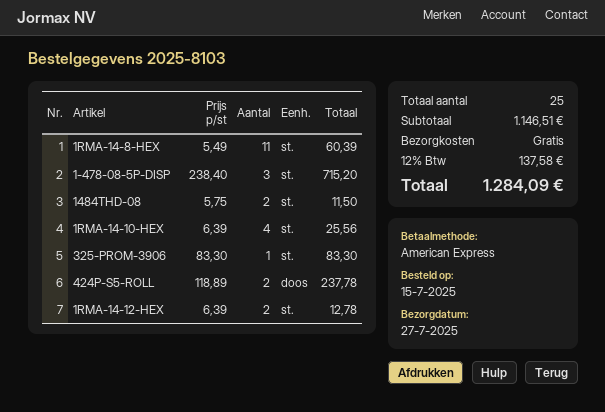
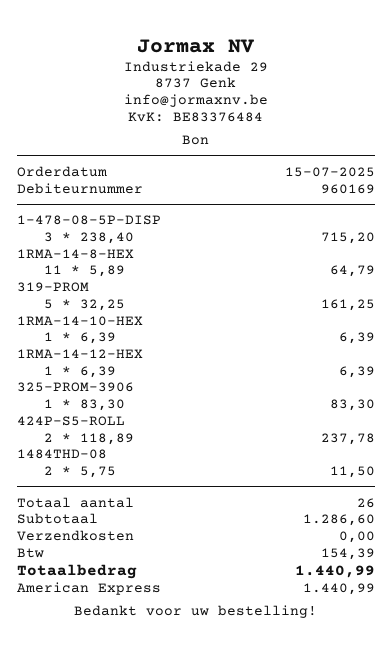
1RMA-14-8-HEX: 11 x 5.49 = 60.39 -> 11 x 5.89 = 64.79
1RMA-14-10-HEX: 4 x 6.39 = 25.56 -> 1 x 6.39 = 6.39
1RMA-14-12-HEX: 2 x 6.39 = 12.78 -> 1 x 6.39 = 6.39
319-PROM: none -> 5 x 32.25 = 161.25
total quantity: 25 -> 26
subtotal: 1146.51 -> 1286.60
tax: 137.58 -> 154.39
total: 1284.09 -> 1440.99

